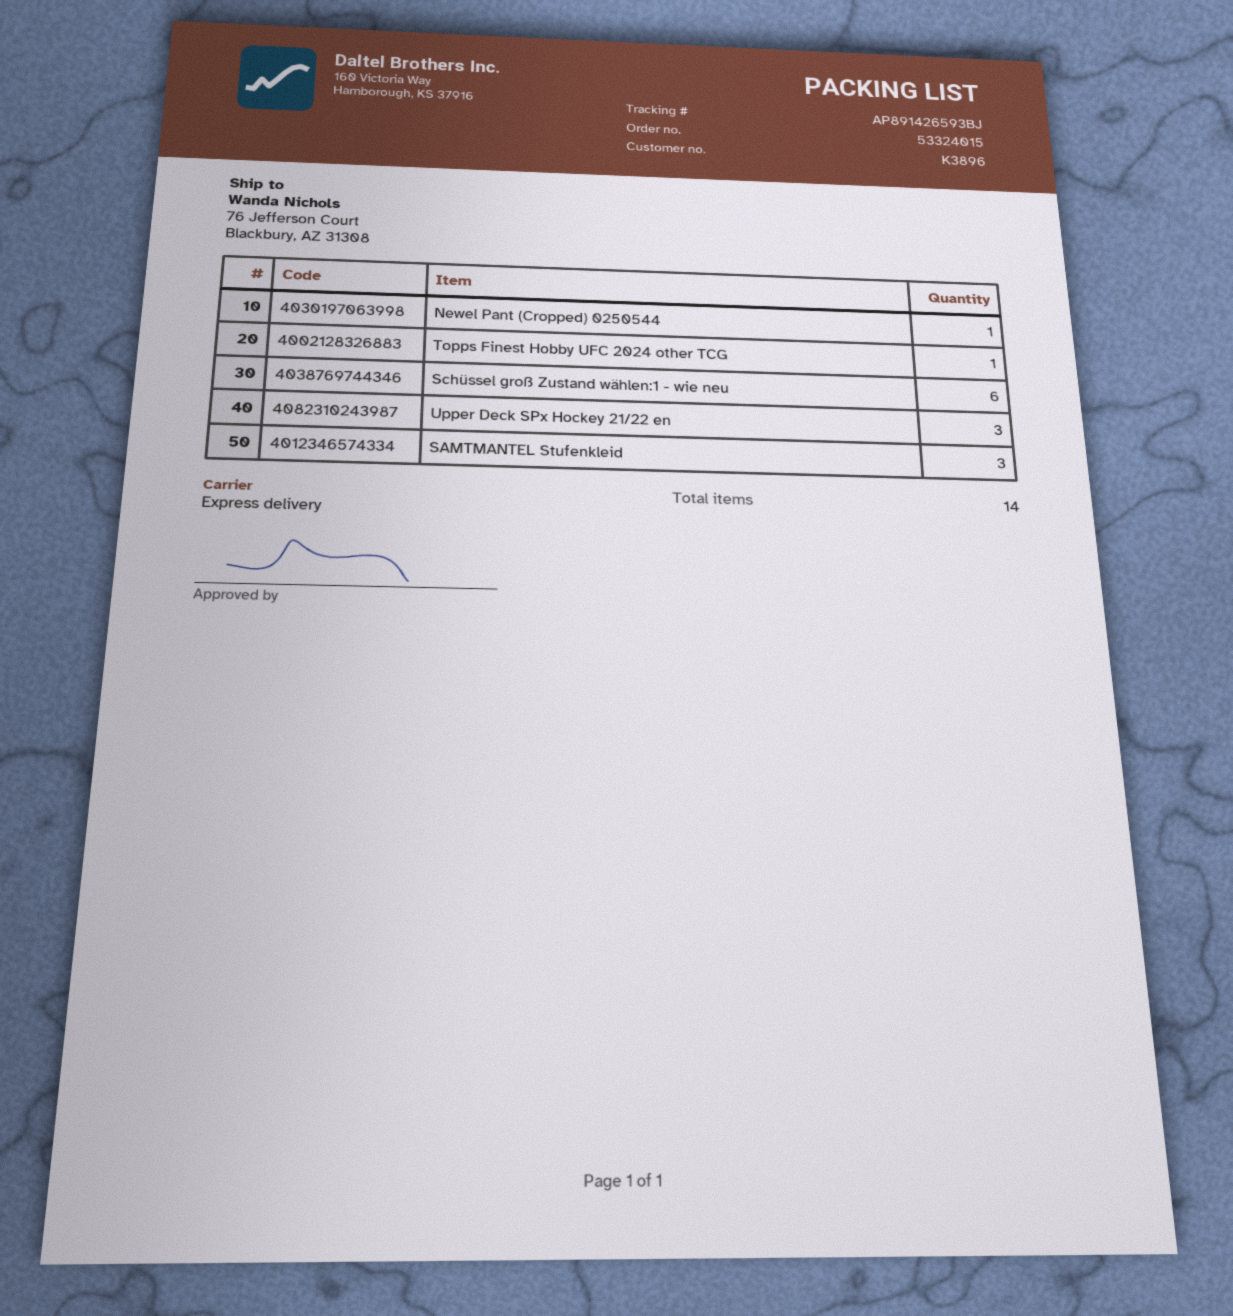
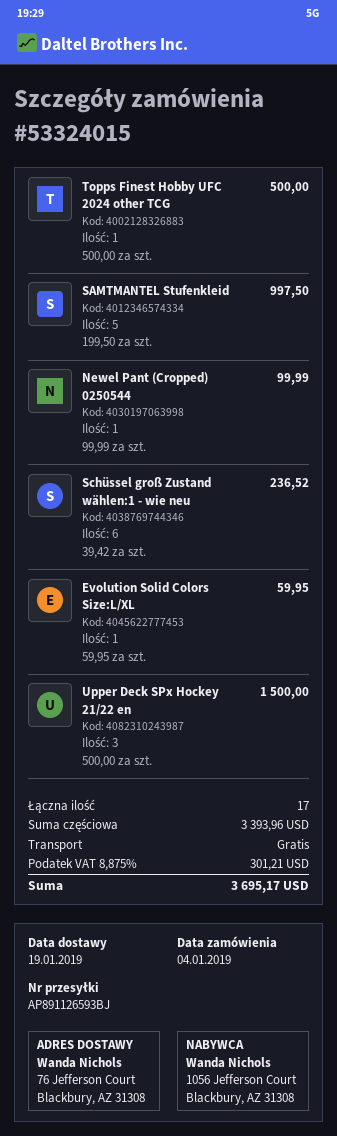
tracking number: AP891426593BJ -> AP891126593BJ
SAMTMANTEL Stufenkleid: 3 -> 5
Evolution Solid Colors Size:L/XL: none -> 1
total quantity: 14 -> 17

